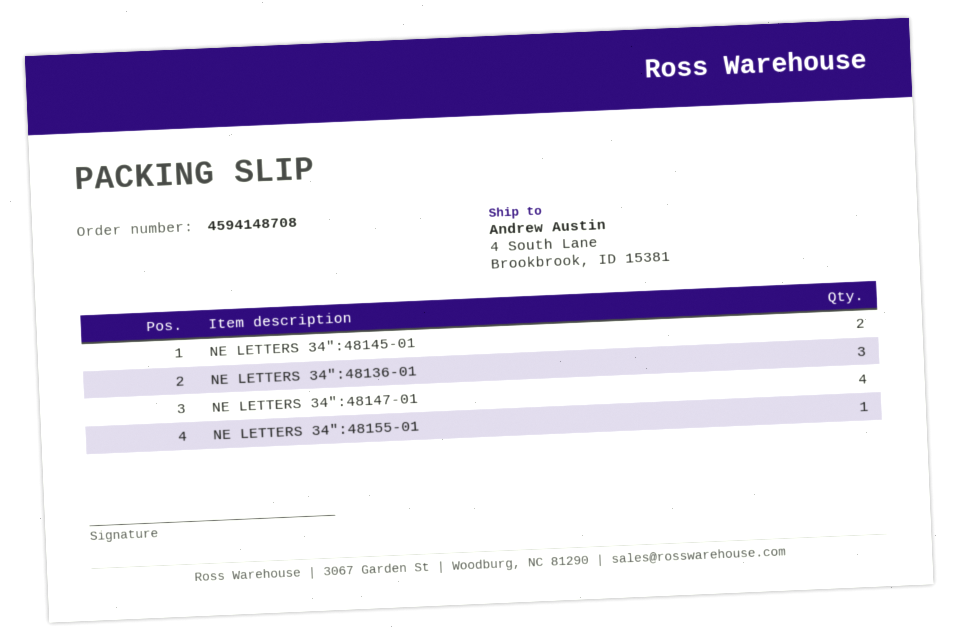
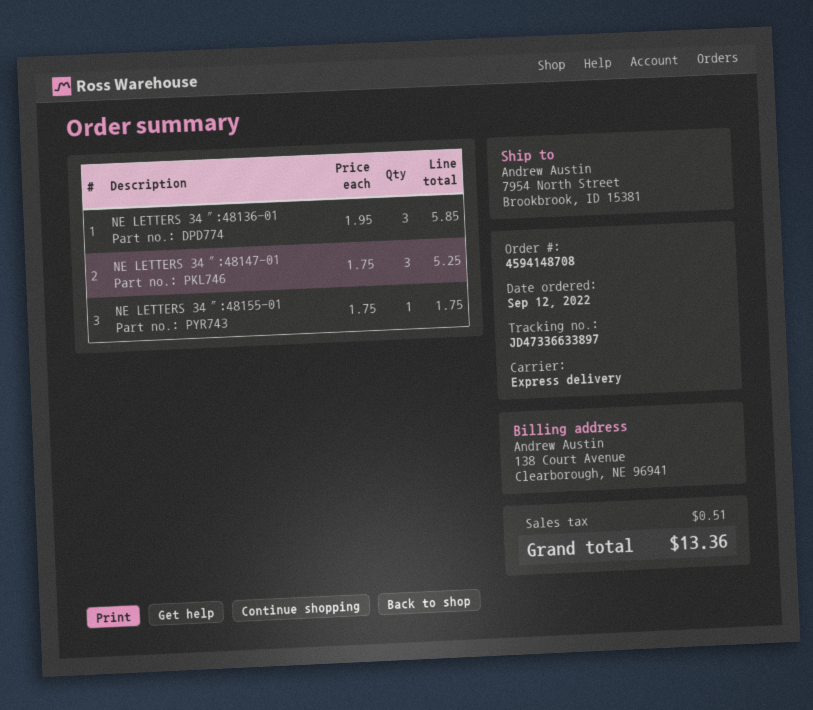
ship to: 4 South Lane, Brookbrook, ID 15381 -> 7954 North Street, Brookbrook, ID 15381
NE LETTERS 34″:48145-01: 2 -> none
NE LETTERS 34″:48147-01: 4 -> 3

